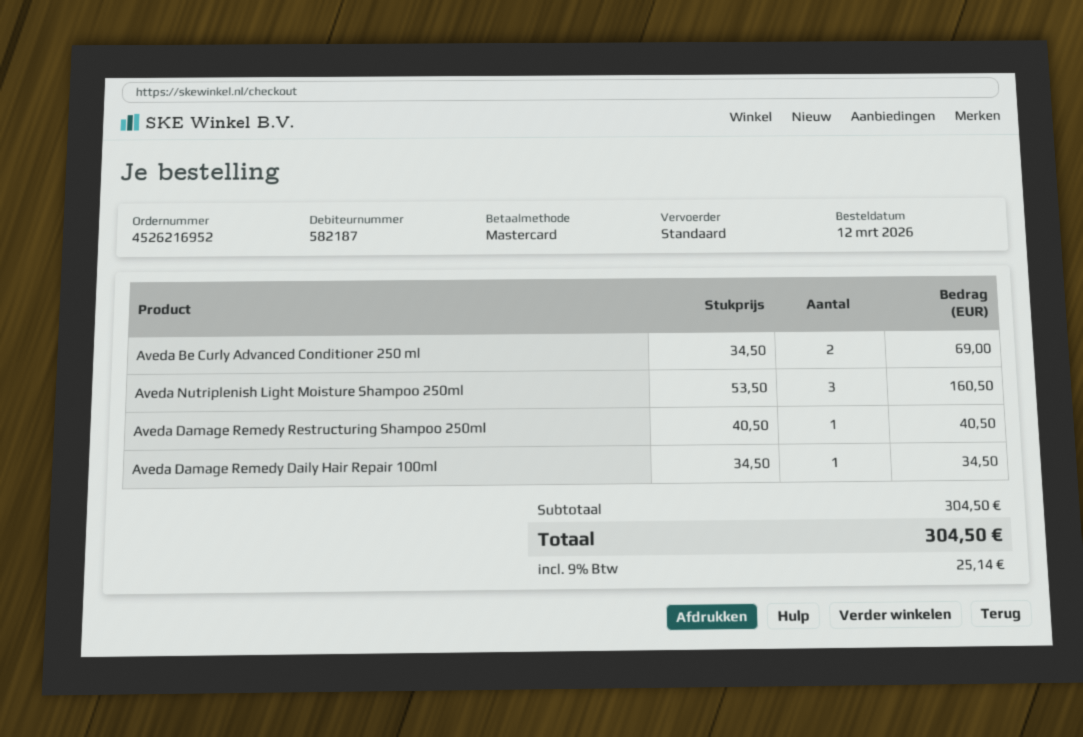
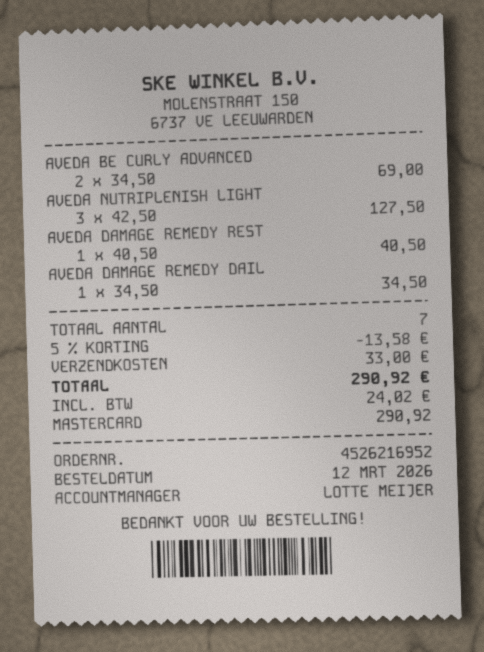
Aveda Nutriplenish Light Moisture Shampoo 250ml: 3 x 53.50 = 160.50 -> 3 x 42.50 = 127.50
discount: none -> 5% = 13.58
shipping: none -> 33.00
tax: 25.14 -> 24.02
total: 304.50 -> 290.92

